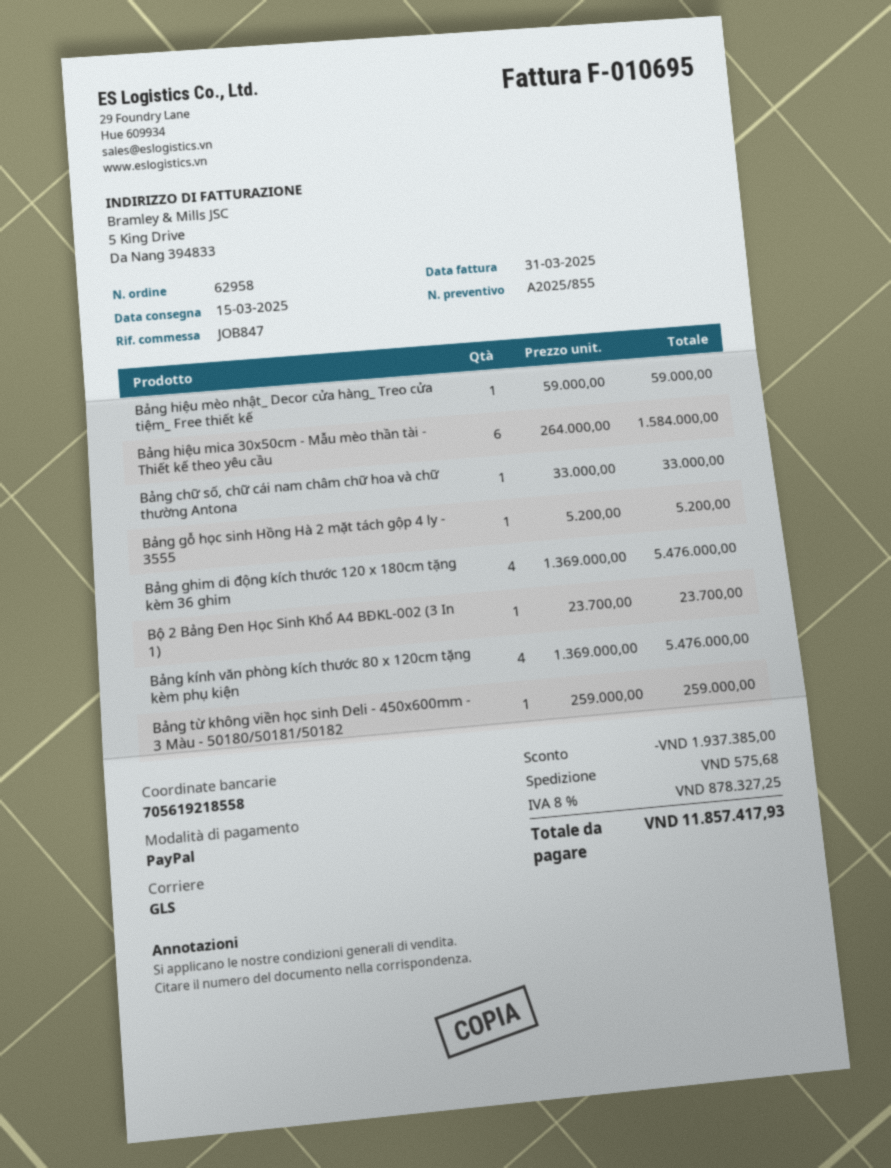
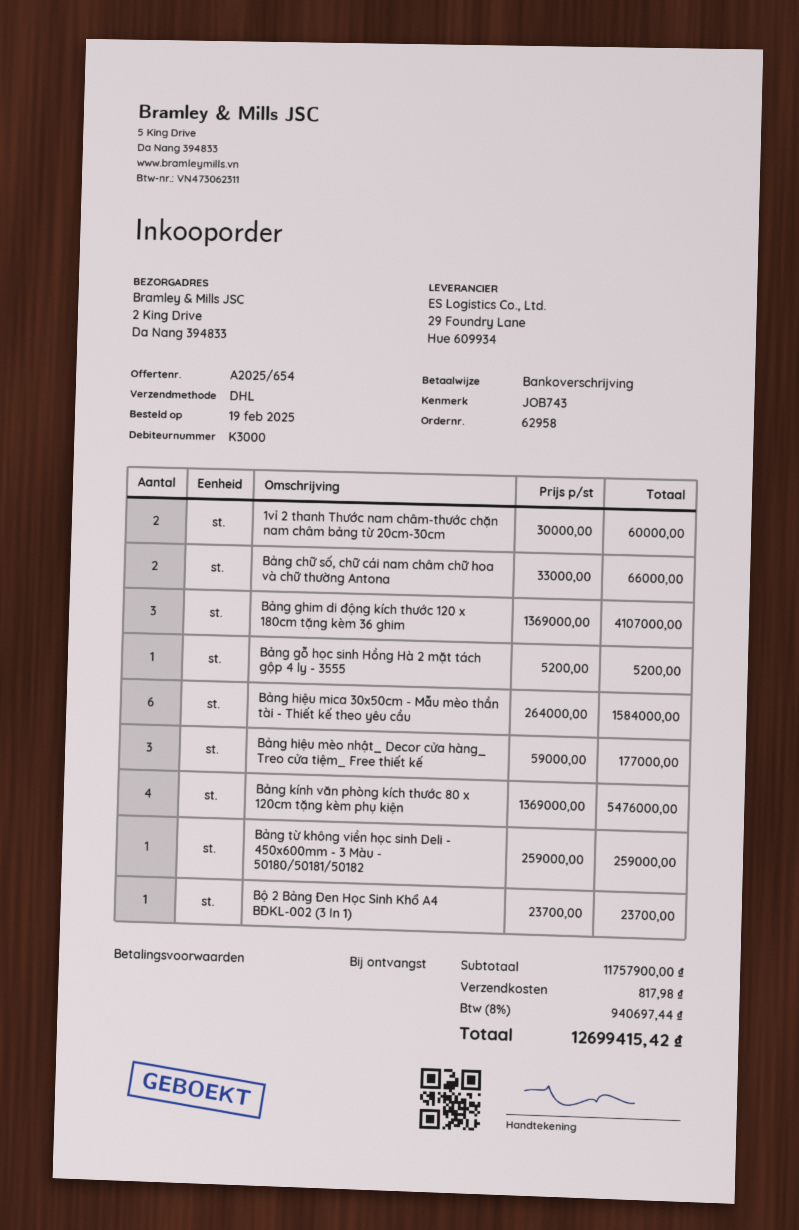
quote number: A2025/855 -> A2025/654
reference: JOB847 -> JOB743
payment method: PayPal -> bank transfer
shipping method: GLS -> DHL
Bảng hiệu mèo nhật_ Decor cửa hàng_ Treo cửa tiệm_ Free thiết kế: 1 x 59000.00 = 59000.00 -> 3 x 59000.00 = 177000.00
Bảng chữ số, chữ cái nam châm chữ hoa và chữ thường Antona: 1 x 33000.00 = 33000.00 -> 2 x 33000.00 = 66000.00
Bảng ghim di động kích thước 120 x 180cm tặng kèm 36 ghim: 4 x 1369000.00 = 5476000.00 -> 3 x 1369000.00 = 4107000.00
1vỉ 2 thanh Thước nam châm-thước chặn nam châm bảng từ 20cm-30cm: none -> 2 x 30000.00 = 60000.00
discount: 1937385.00 -> none
shipping: 575.68 -> 817.98
tax: 8% = 878327.25 -> 8% = 940697.44
total: 11857417.93 -> 12699415.42

